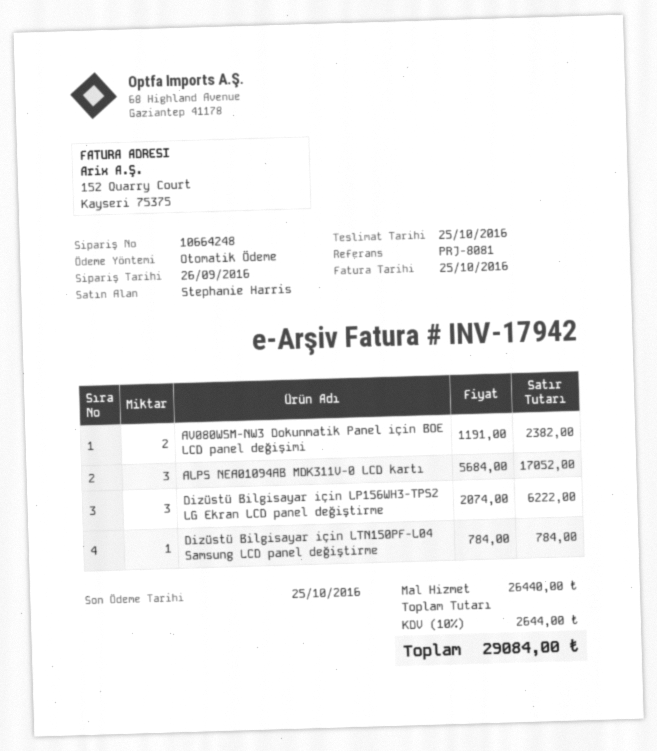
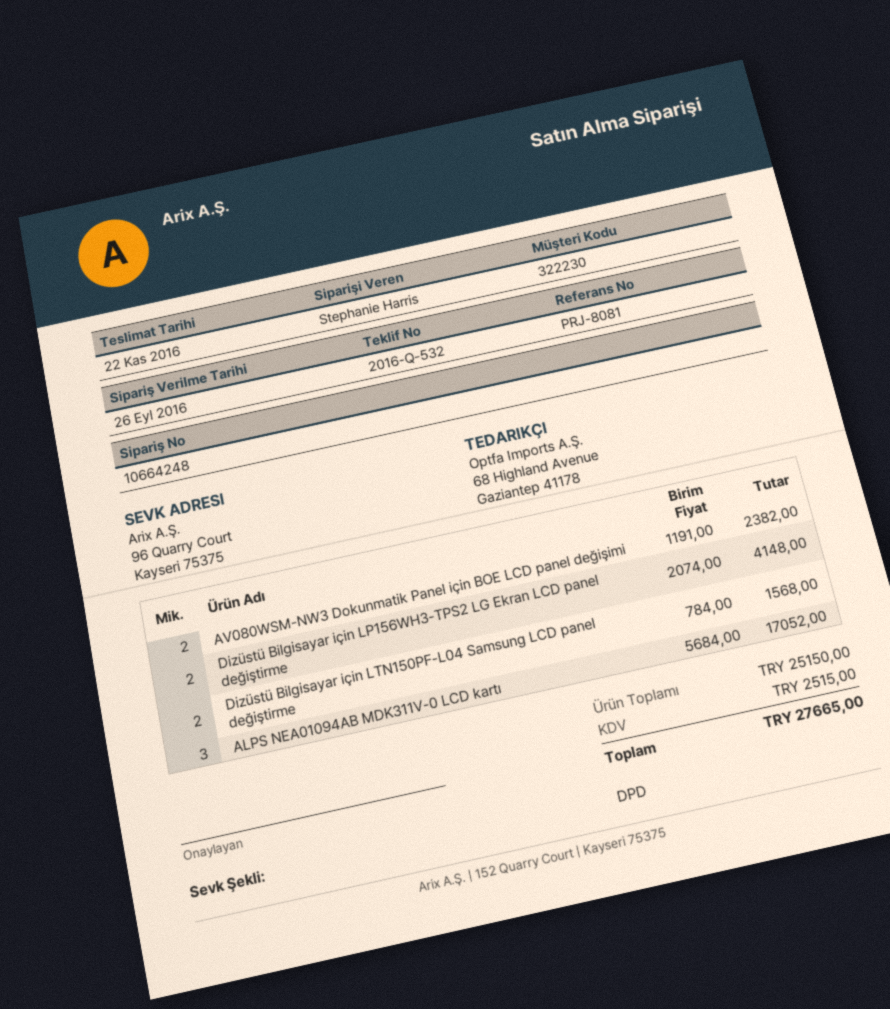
delivery date: 2016-10-25 -> 2016-11-22
Dizüstü Bilgisayar için LP156WH3-TPS2 LG Ekran LCD panel değiştirme: 3 x 2074.00 = 6222.00 -> 2 x 2074.00 = 4148.00
Dizüstü Bilgisayar için LTN150PF-L04 Samsung LCD panel değiştirme: 1 x 784.00 = 784.00 -> 2 x 784.00 = 1568.00
subtotal: 26440.00 -> 25150.00
tax: 2644.00 -> 2515.00
total: 29084.00 -> 27665.00

